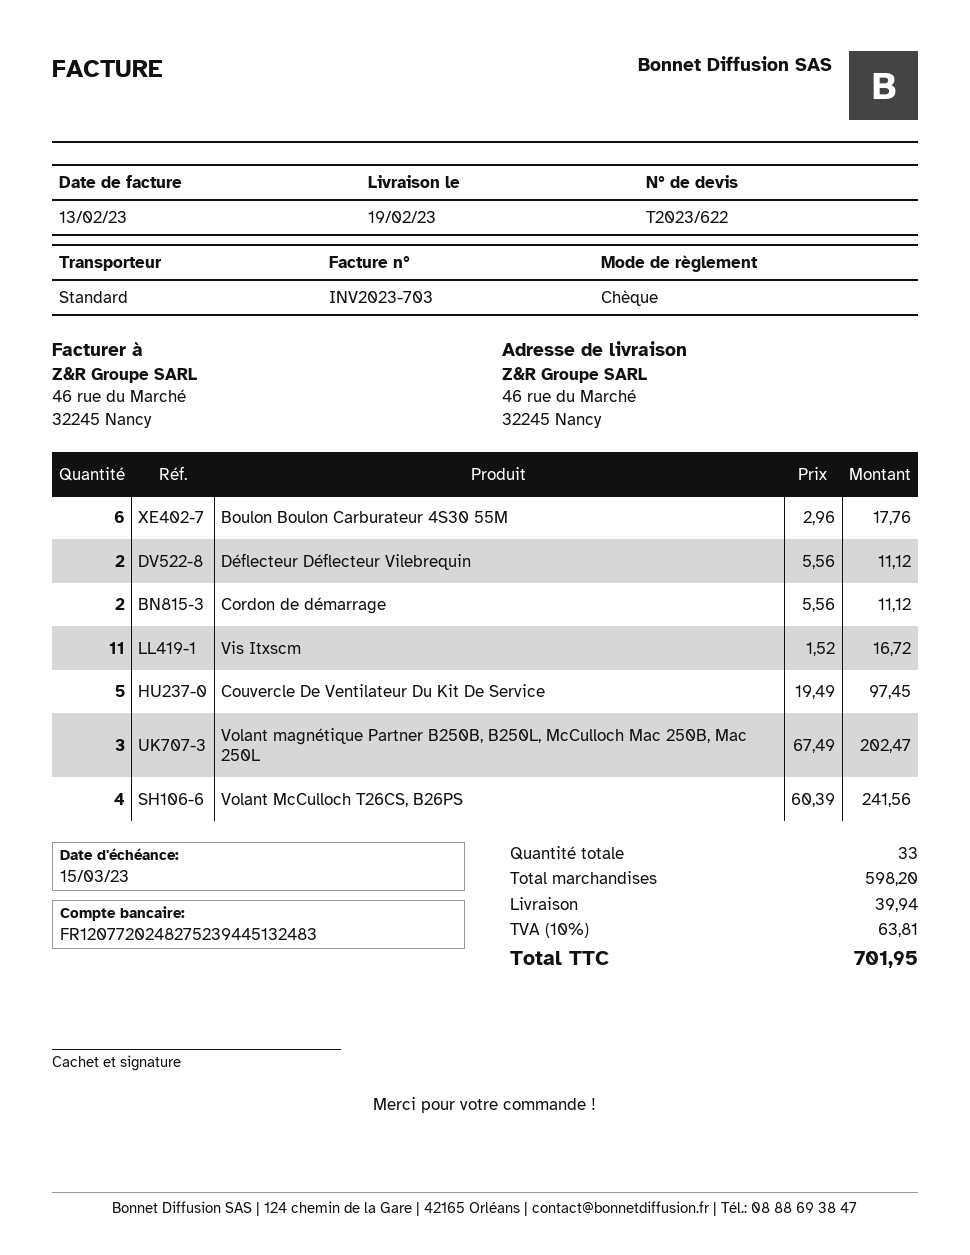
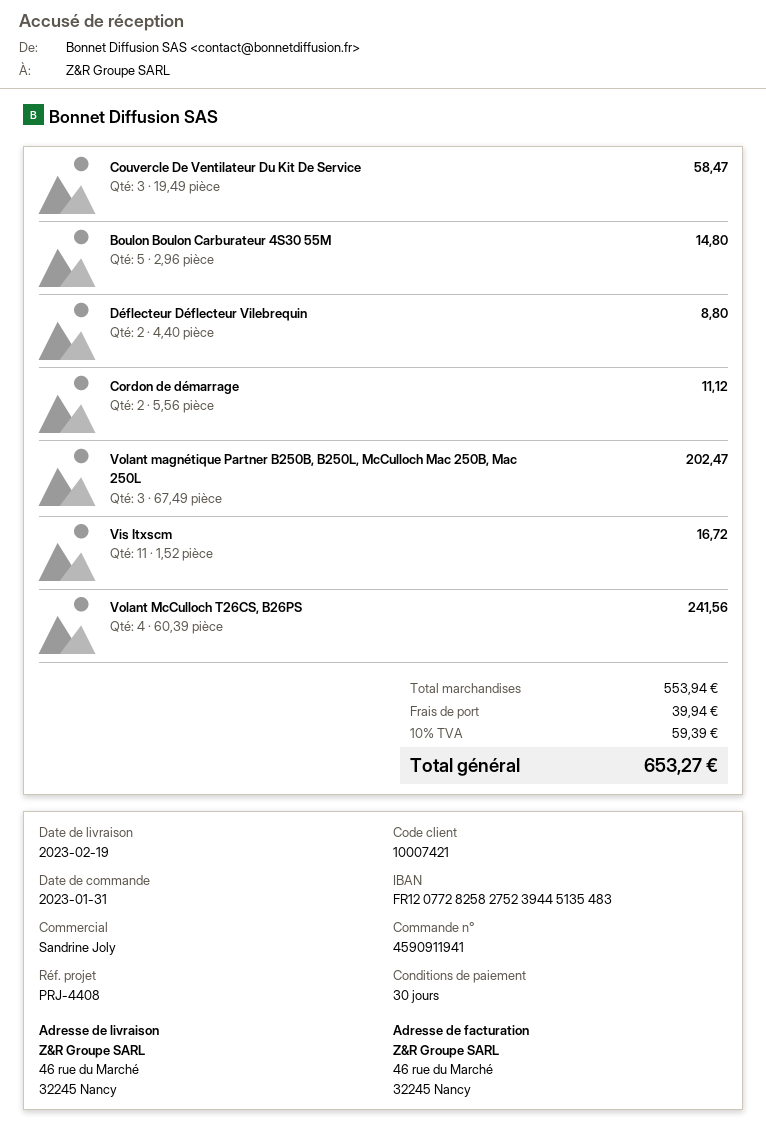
bank account: FR1207720248275239445132483 -> FR1207728258275239445135483
Boulon Boulon Carburateur 4S30 55M: 6 x 2.96 = 17.76 -> 5 x 2.96 = 14.80
Déflecteur Déflecteur Vilebrequin: 2 x 5.56 = 11.12 -> 2 x 4.40 = 8.80
Couvercle De Ventilateur Du Kit De Service: 5 x 19.49 = 97.45 -> 3 x 19.49 = 58.47
subtotal: 598.20 -> 553.94
tax: 10% = 63.81 -> 10% = 59.39
total: 701.95 -> 653.27

